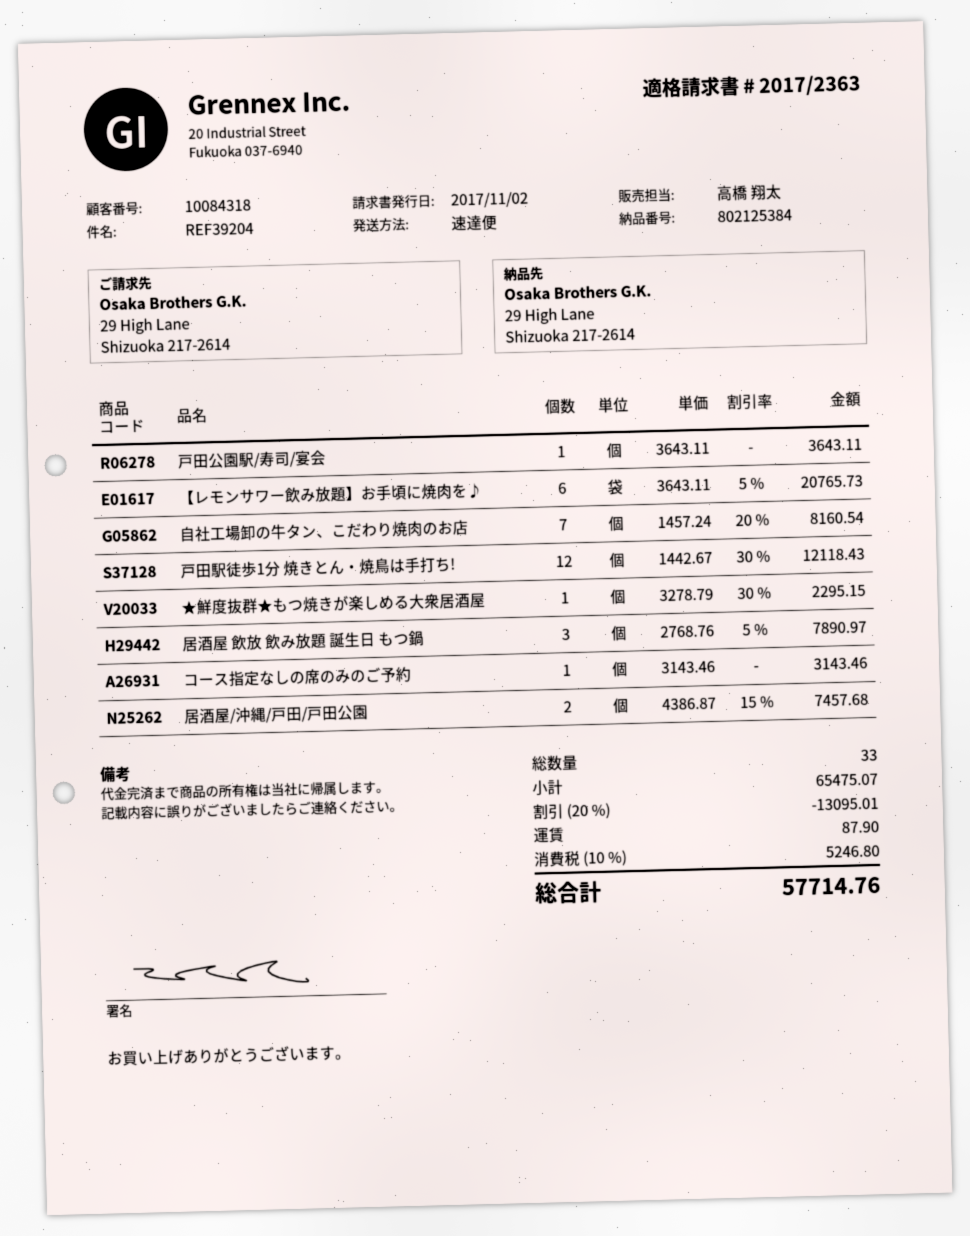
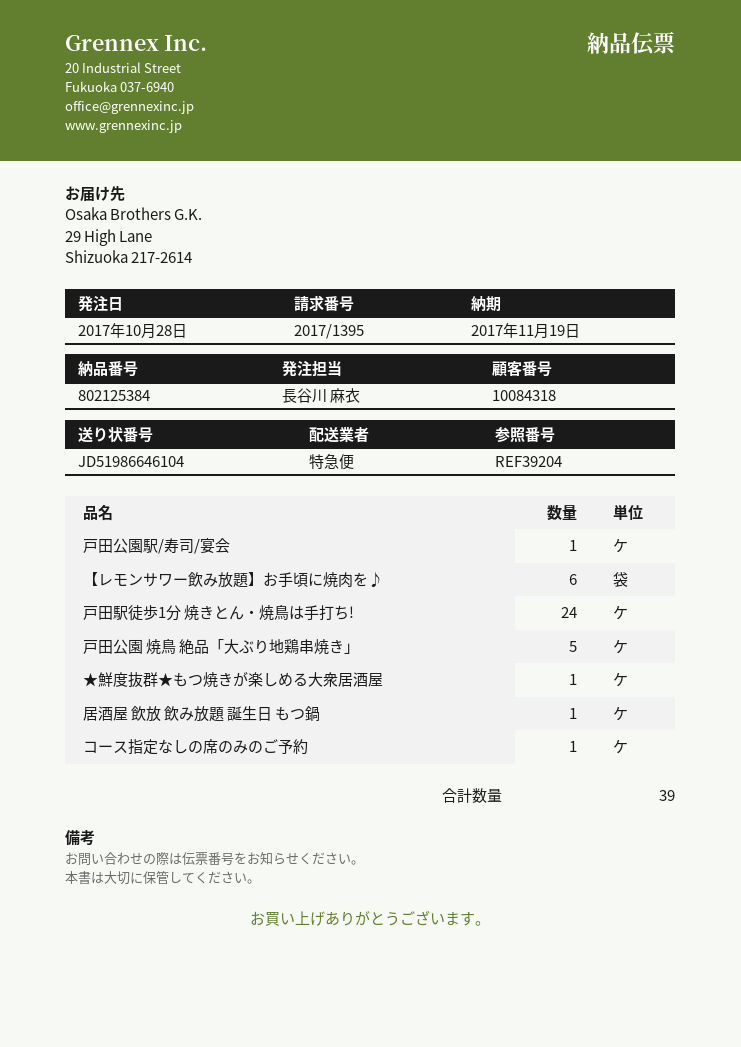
invoice number: 2017/2363 -> 2017/1395
自社工場卸の牛タン、こだわり焼肉のお店: 7 -> none
戸田駅徒歩1分 焼きとん・焼鳥は手打ち!: 12 -> 24
居酒屋 飲放 飲み放題 誕生日 もつ鍋: 3 -> 1
居酒屋/沖縄/戸田/戸田公園: 2 -> none
戸田公園 焼鳥 絶品「大ぶり地鶏串焼き」: none -> 5
total quantity: 33 -> 39

